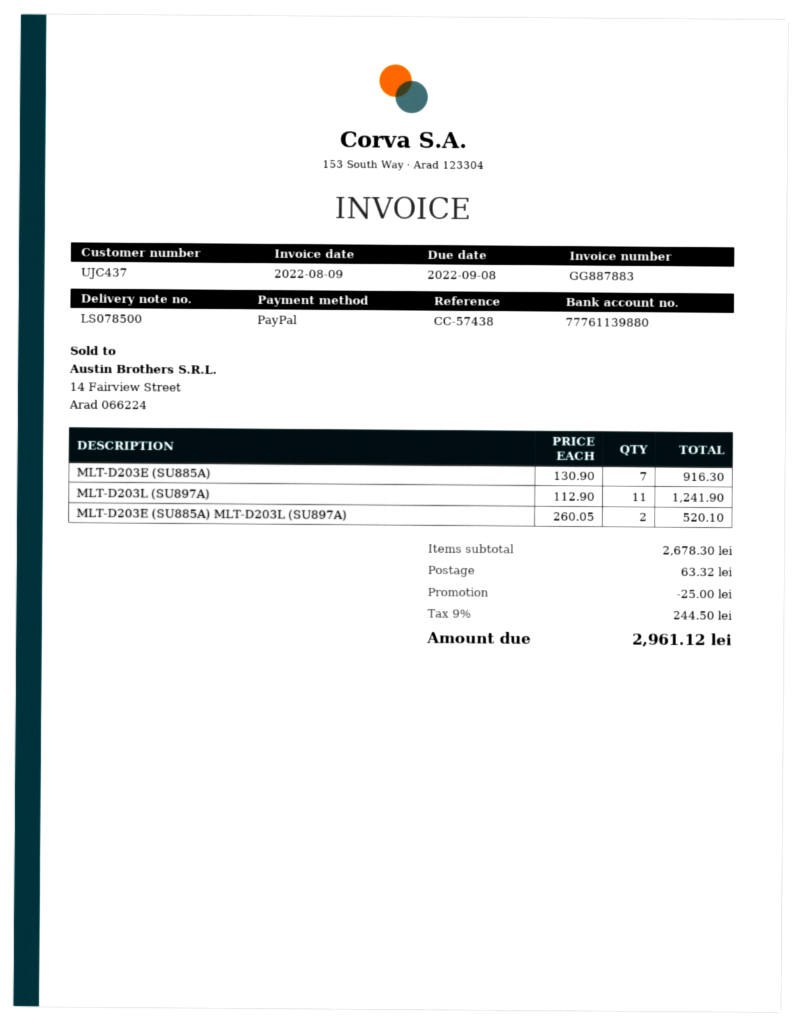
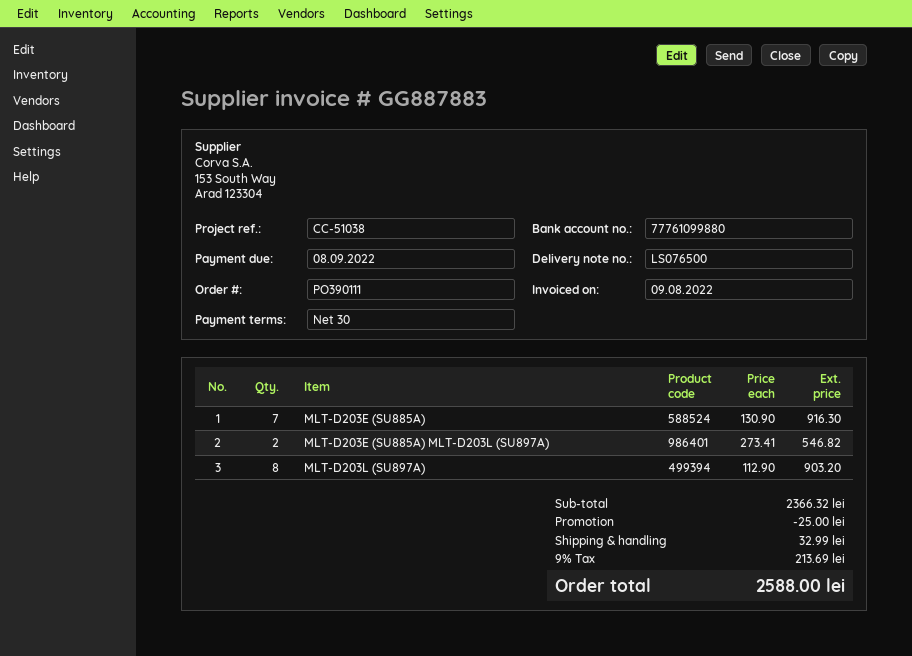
delivery note number: LS078500 -> LS076500
reference: CC-57438 -> CC-51038
bank account: 77761139880 -> 77761099880
MLT-D203L (SU897A): 11 x 112.90 = 1241.90 -> 8 x 112.90 = 903.20
MLT-D203E (SU885A) MLT-D203L (SU897A): 2 x 260.05 = 520.10 -> 2 x 273.41 = 546.82
subtotal: 2678.30 -> 2366.32
shipping: 63.32 -> 32.99
tax: 9% = 244.50 -> 9% = 213.69
total: 2961.12 -> 2588.00

